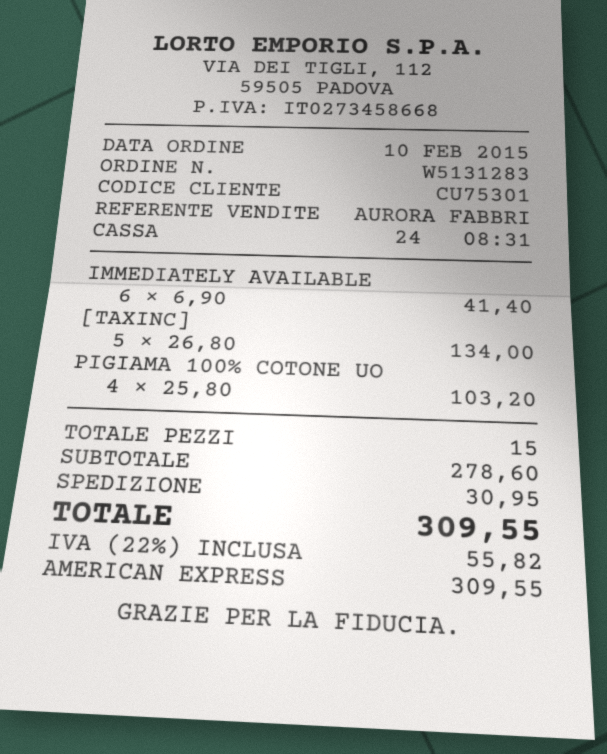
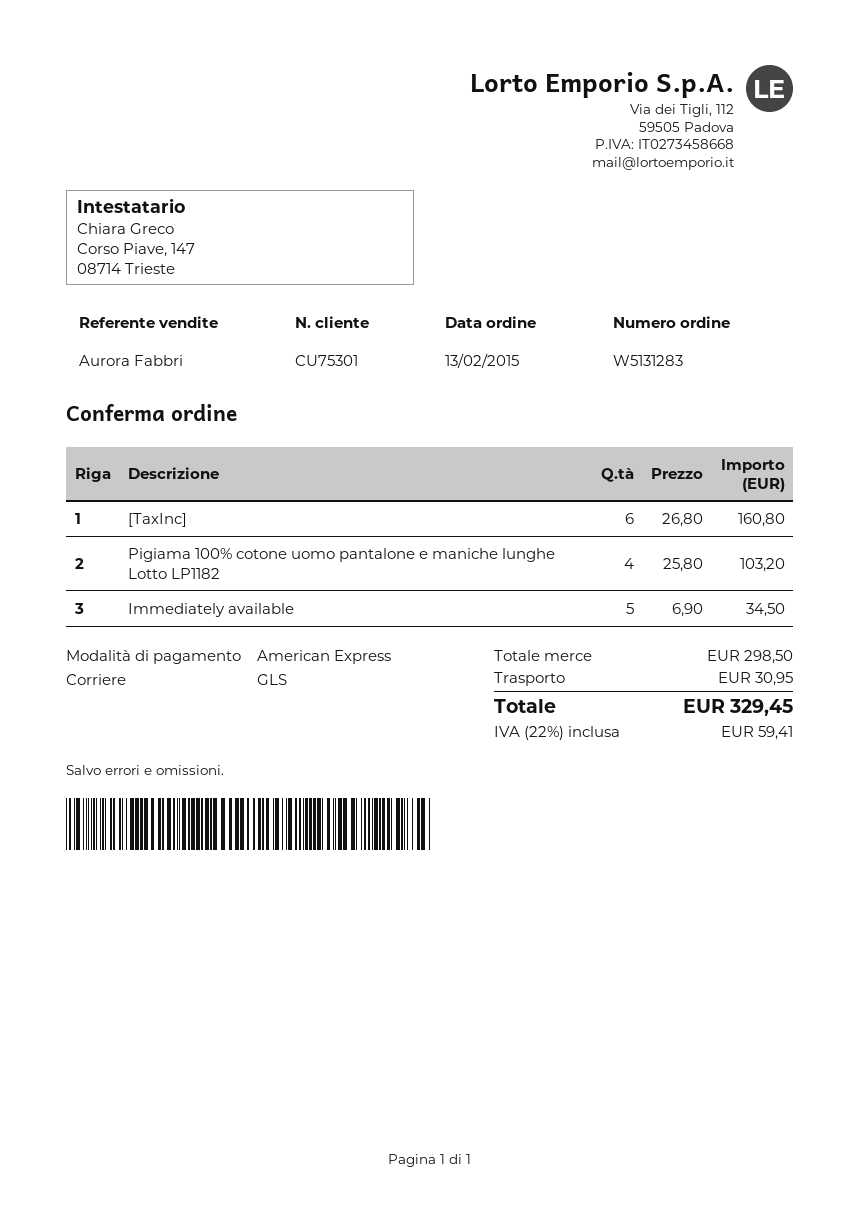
order date: 2015-02-10 -> 2015-02-13
IMMEDIATELY AVAILABLE: 6 x 6.90 = 41.40 -> 5 x 6.90 = 34.50
[TAXINC]: 5 x 26.80 = 134.00 -> 6 x 26.80 = 160.80
subtotal: 278.60 -> 298.50
tax: 22% = 55.82 -> 22% = 59.41
total: 309.55 -> 329.45

